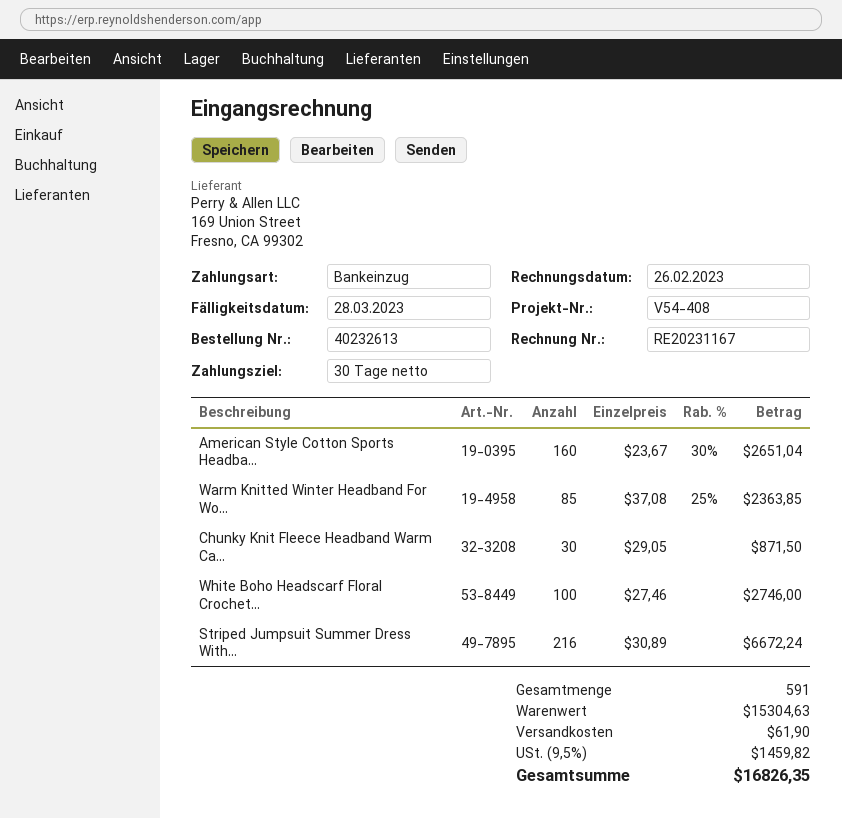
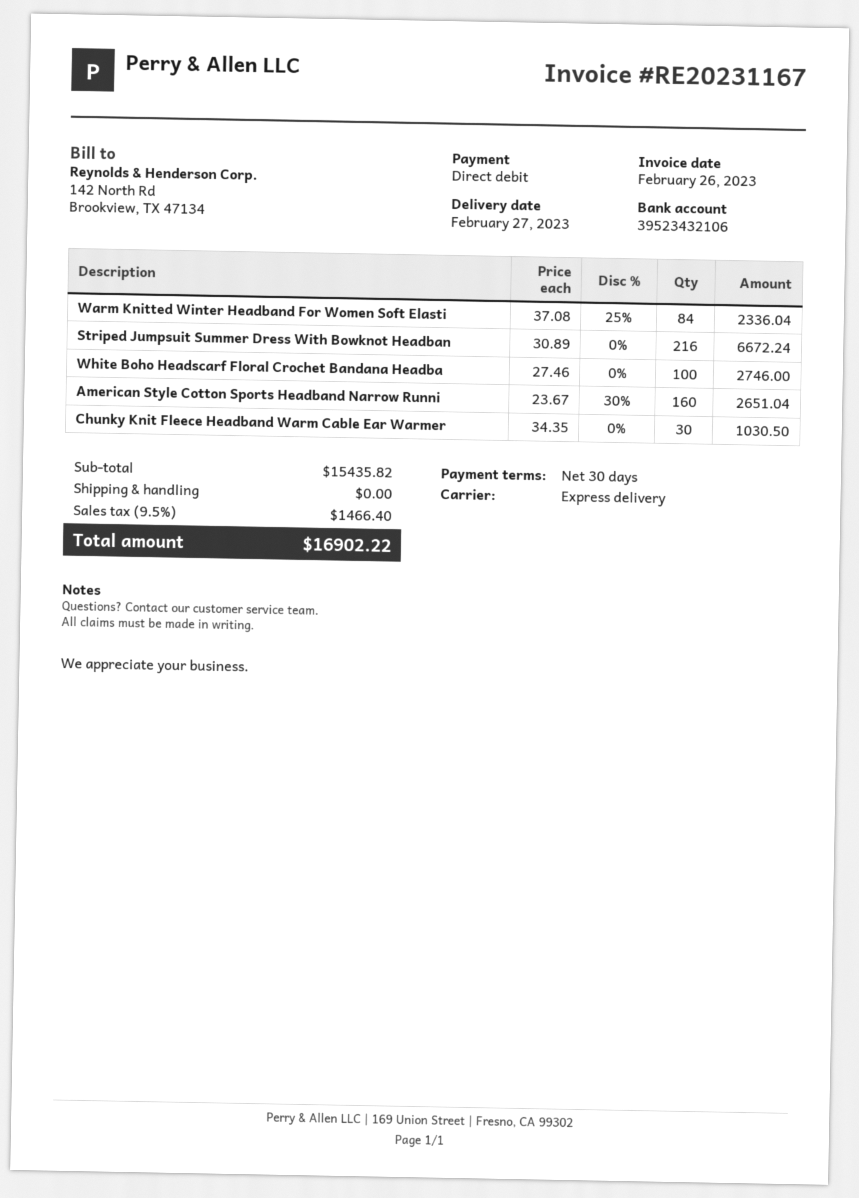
Warm Knitted Winter Headband For Wo...: 85 x 37.08 - 25% = 2363.85 -> 84 x 37.08 - 25% = 2336.04
Chunky Knit Fleece Headband Warm Ca...: 30 x 29.05 = 871.50 -> 30 x 34.35 = 1030.50
subtotal: 15304.63 -> 15435.82
shipping: 61.90 -> 0.00
tax: 9.5% = 1459.82 -> 9.5% = 1466.40
total: 16826.35 -> 16902.22

